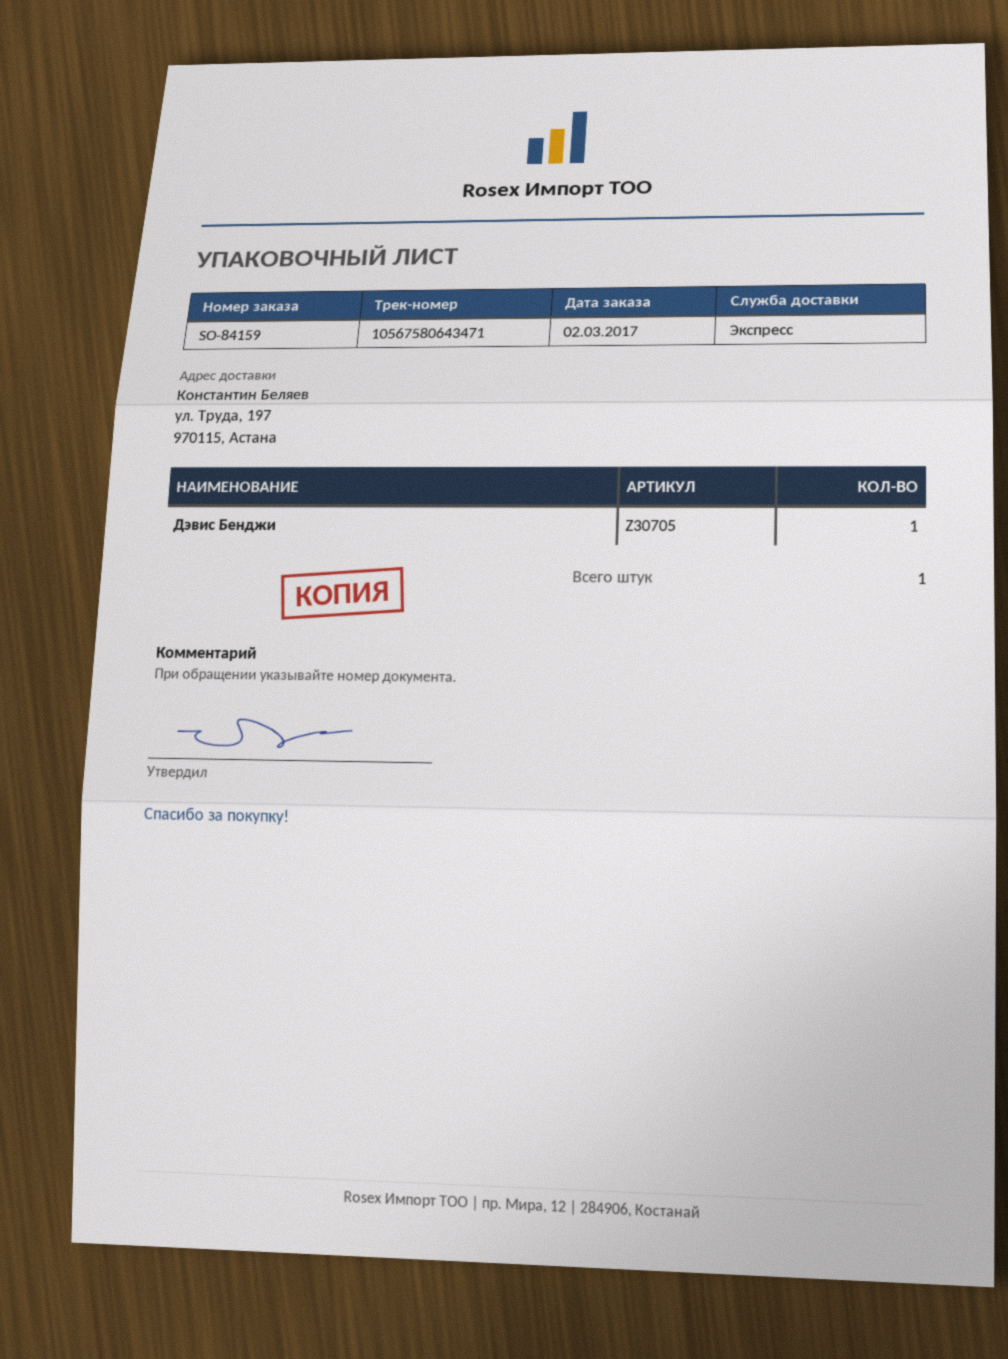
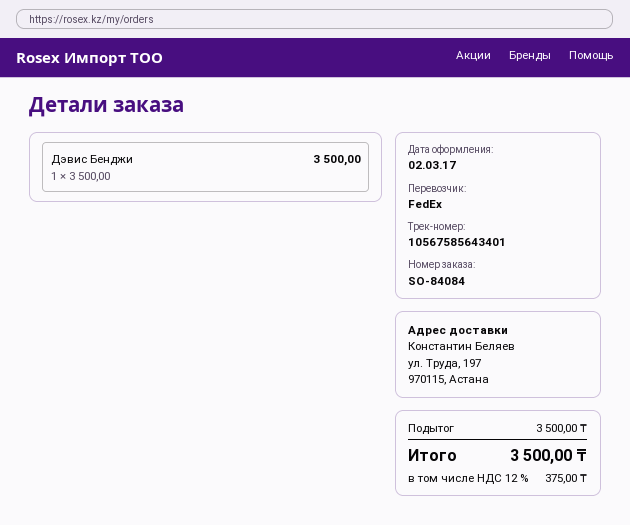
order number: SO-84159 -> SO-84084
shipping method: express -> FedEx
tracking number: 10567580643471 -> 10567585643401

